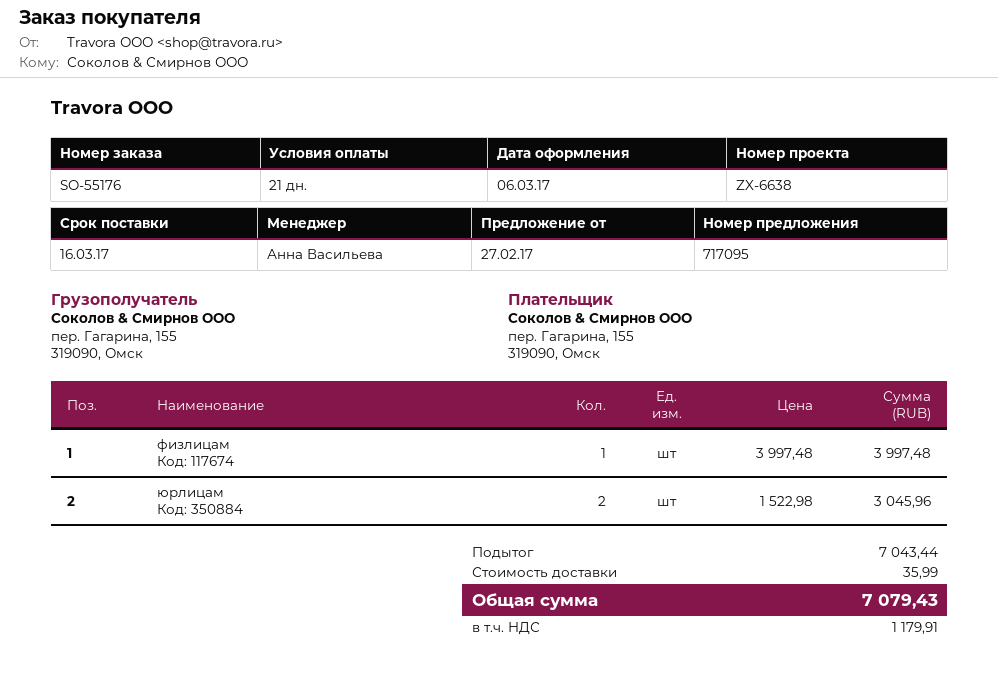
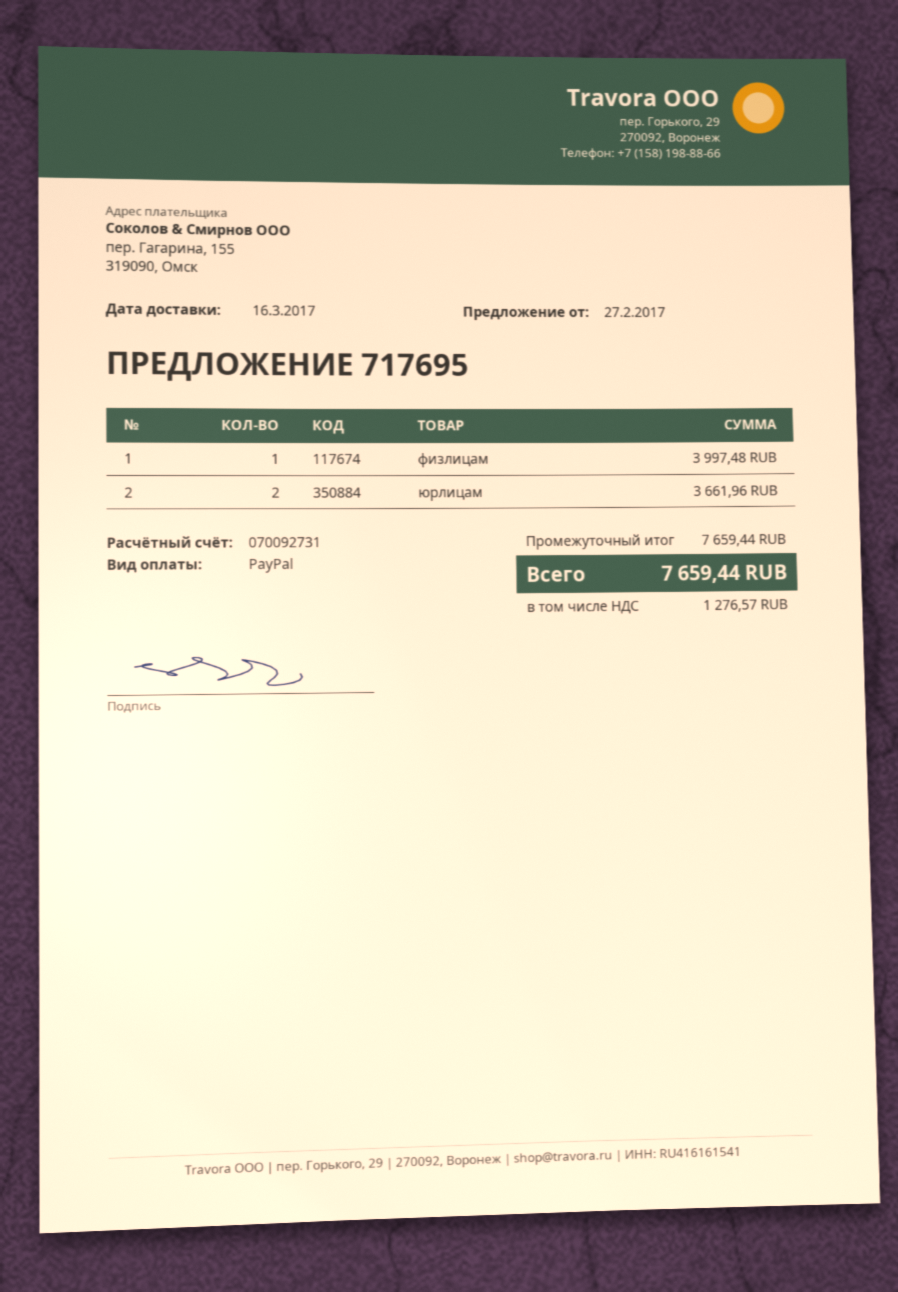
quote number: 717095 -> 717695
юрлицам: 2 for 3045.96 -> 2 for 3661.96
subtotal: 7043.44 -> 7659.44
shipping: 35.99 -> none
tax: 1179.91 -> 1276.57
total: 7079.43 -> 7659.44

